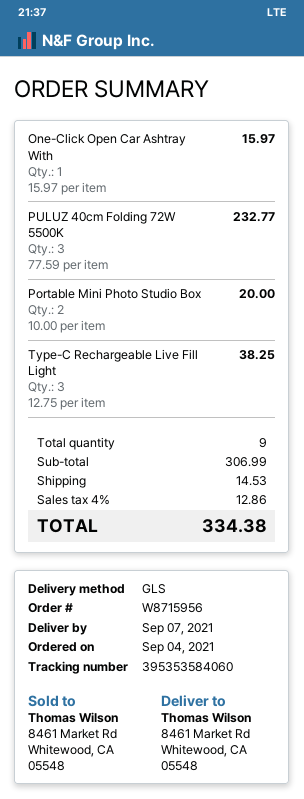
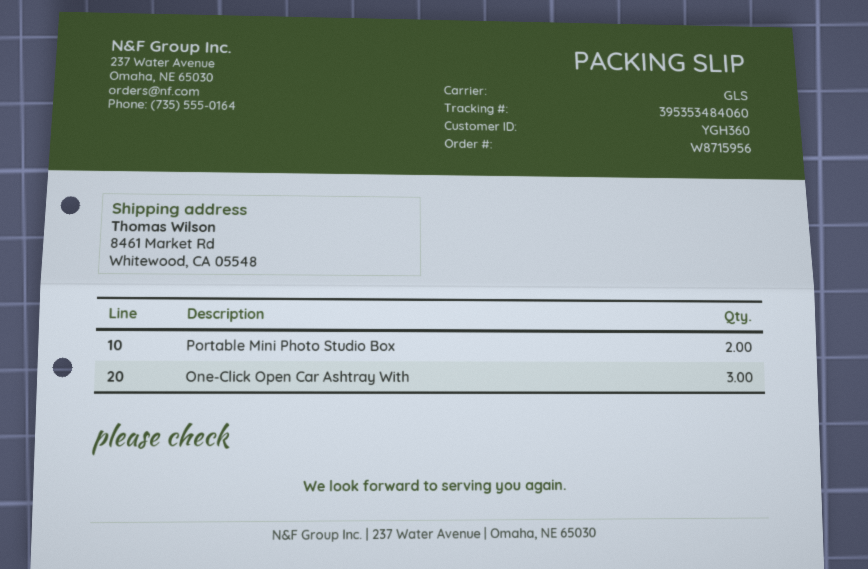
tracking number: 395353584060 -> 395353484060
One-Click Open Car Ashtray With: 1 -> 3
PULUZ 40cm Folding 72W 5500K: 3 -> none
Type-C Rechargeable Live Fill Light: 3 -> none

